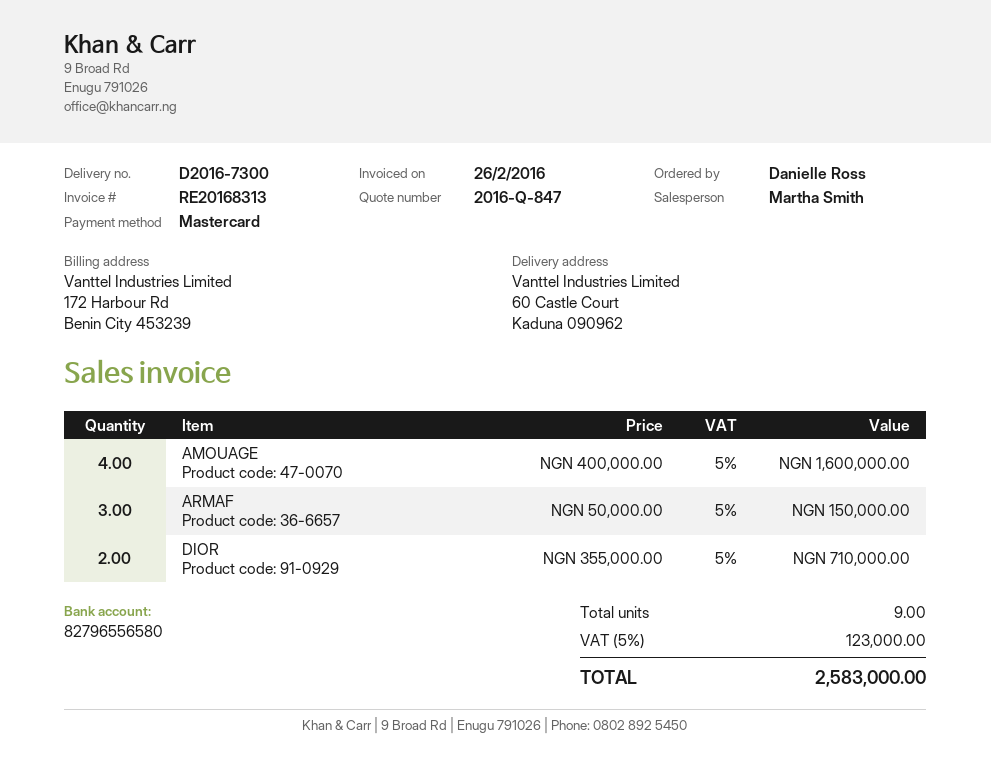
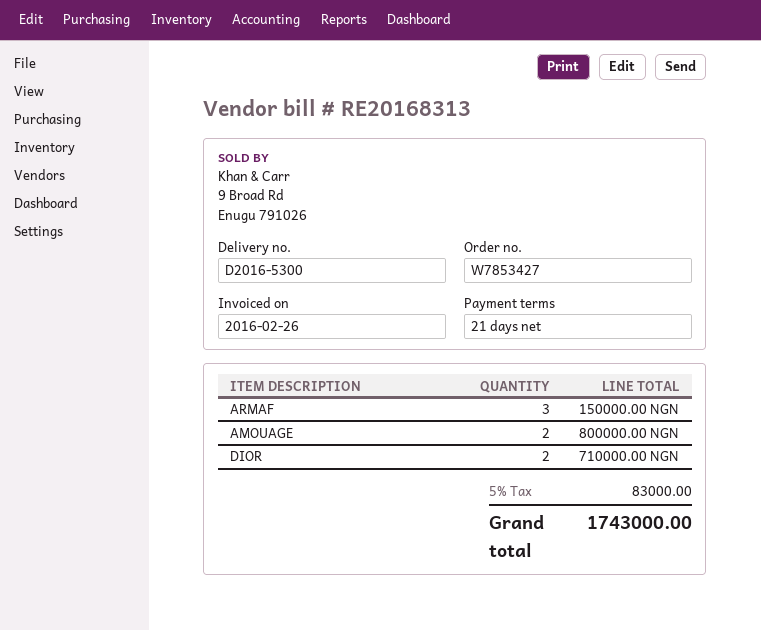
delivery note number: D2016-7300 -> D2016-5300
AMOUAGE: 4 for 1600000.00 -> 2 for 800000.00
tax: 5% = 123000.00 -> 5% = 83000.00
total: 2583000.00 -> 1743000.00

